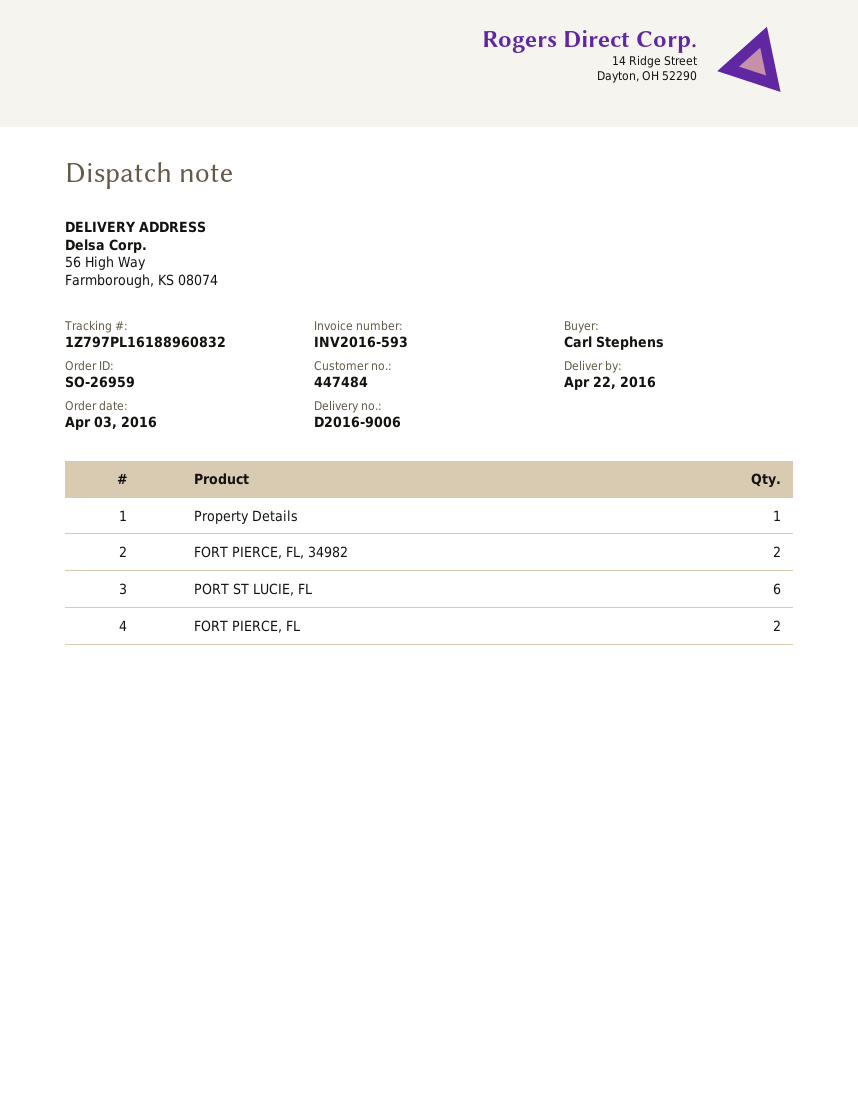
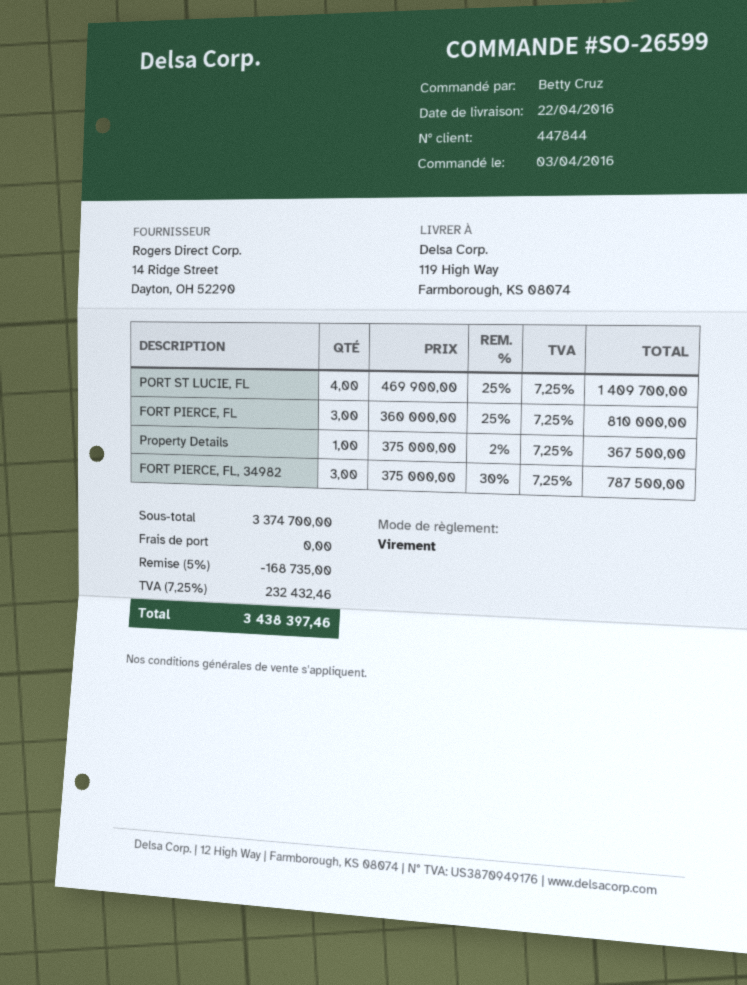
order number: SO-26959 -> SO-26599
customer number: 447484 -> 447844
ordered by: Carl Stephens -> Betty Cruz
ship to: 56 High Way, Farmborough, KS 08074 -> 119 High Way, Farmborough, KS 08074
FORT PIERCE, FL, 34982: 2 -> 3
PORT ST LUCIE, FL: 6 -> 4
FORT PIERCE, FL: 2 -> 3

